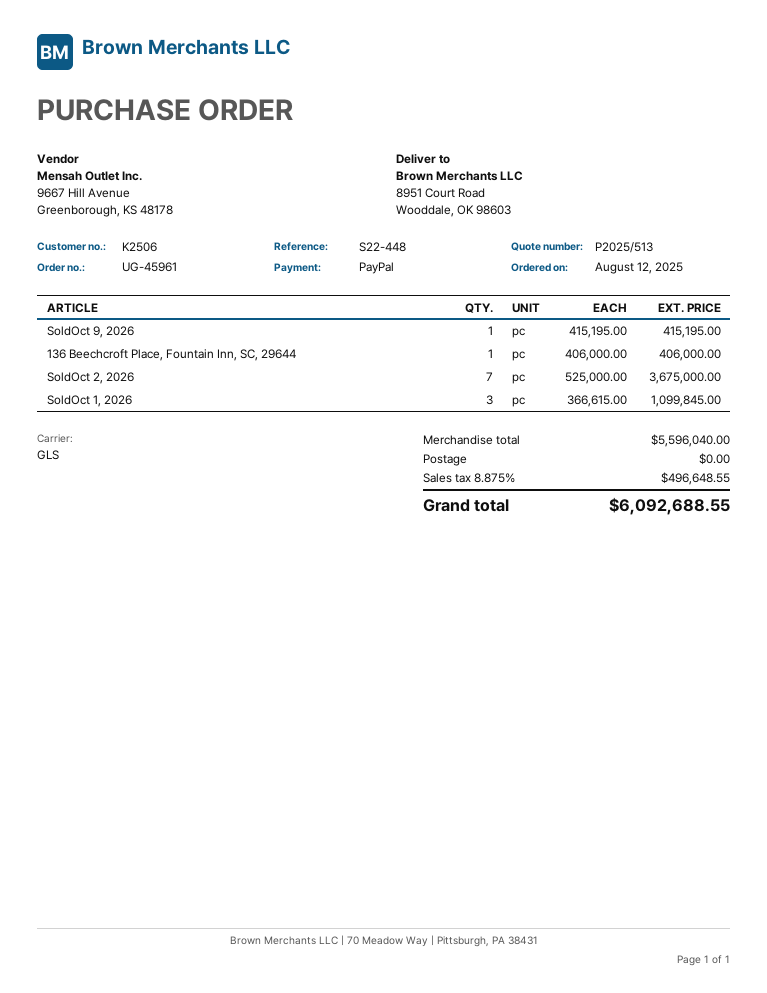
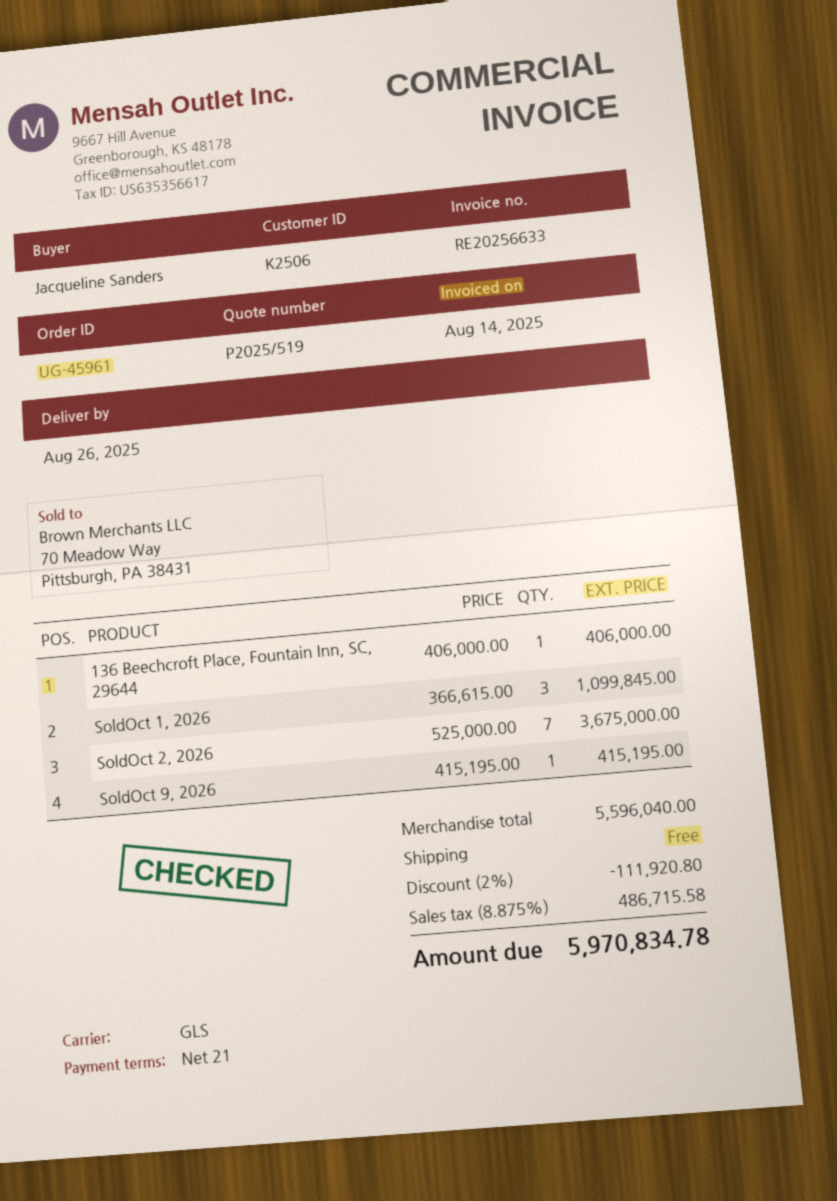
quote number: P2025/513 -> P2025/519
discount: none -> 2% = 111920.80
tax: 8.875% = 496648.55 -> 8.875% = 486715.58
total: 6092688.55 -> 5970834.78

